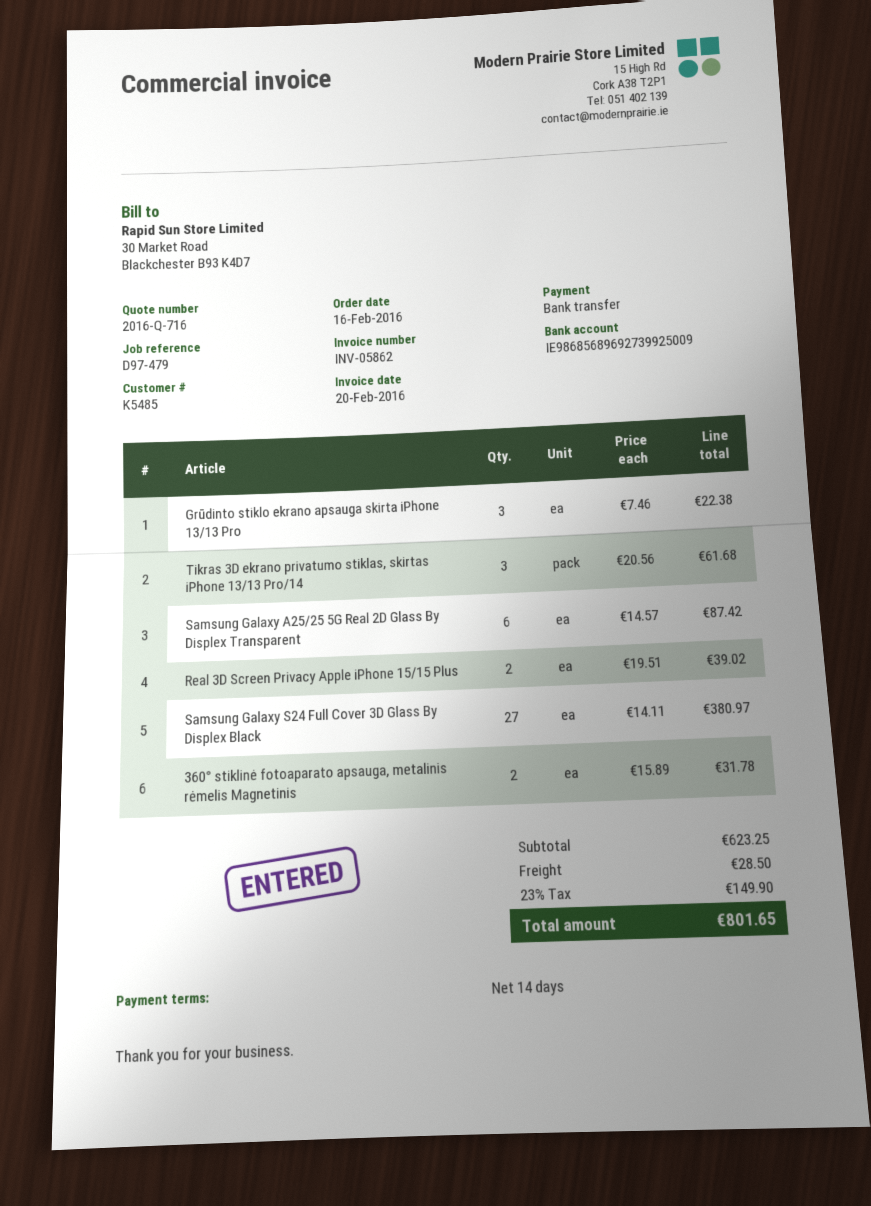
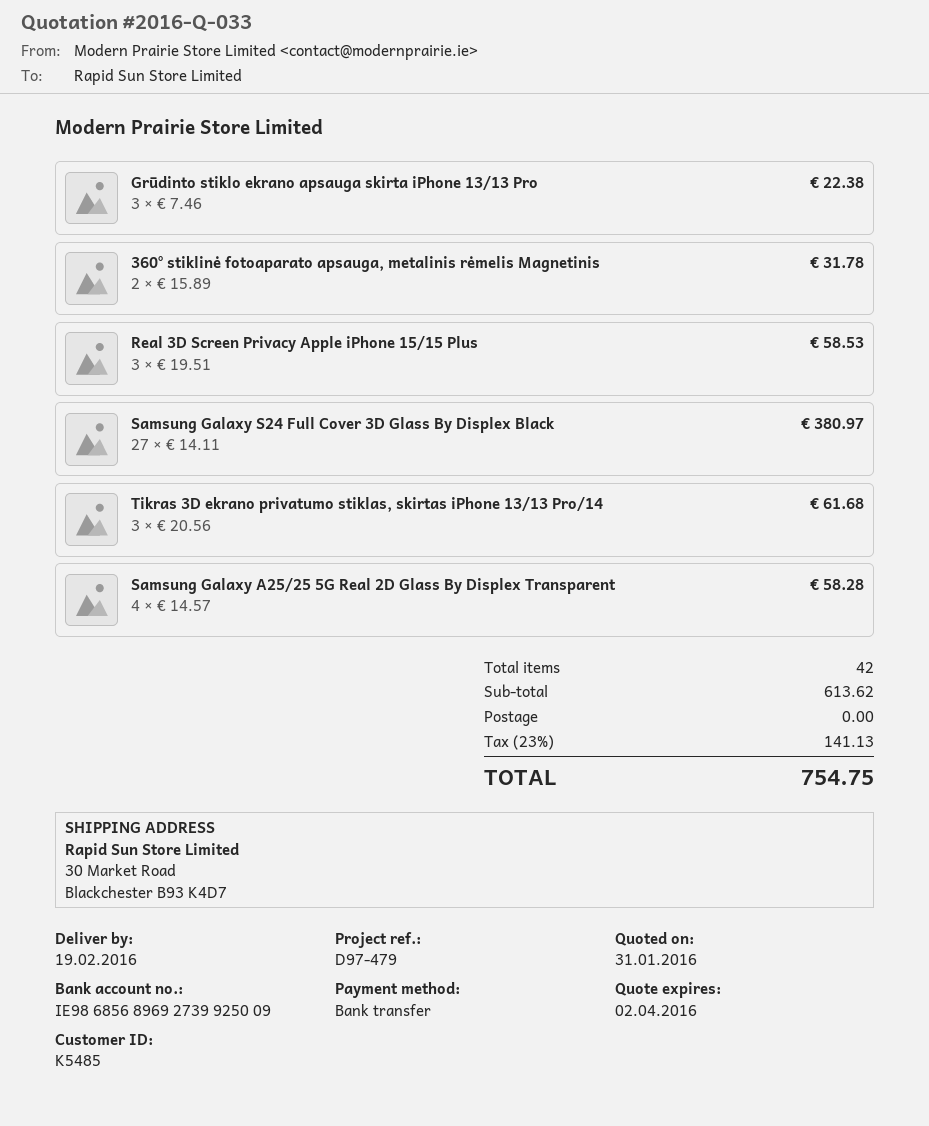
quote number: 2016-Q-716 -> 2016-Q-033
Samsung Galaxy A25/25 5G Real 2D Glass By Displex Transparent: 6 x 14.57 = 87.42 -> 4 x 14.57 = 58.28
Real 3D Screen Privacy Apple iPhone 15/15 Plus: 2 x 19.51 = 39.02 -> 3 x 19.51 = 58.53
subtotal: 623.25 -> 613.62
shipping: 28.50 -> 0.00
tax: 23% = 149.90 -> 23% = 141.13
total: 801.65 -> 754.75

